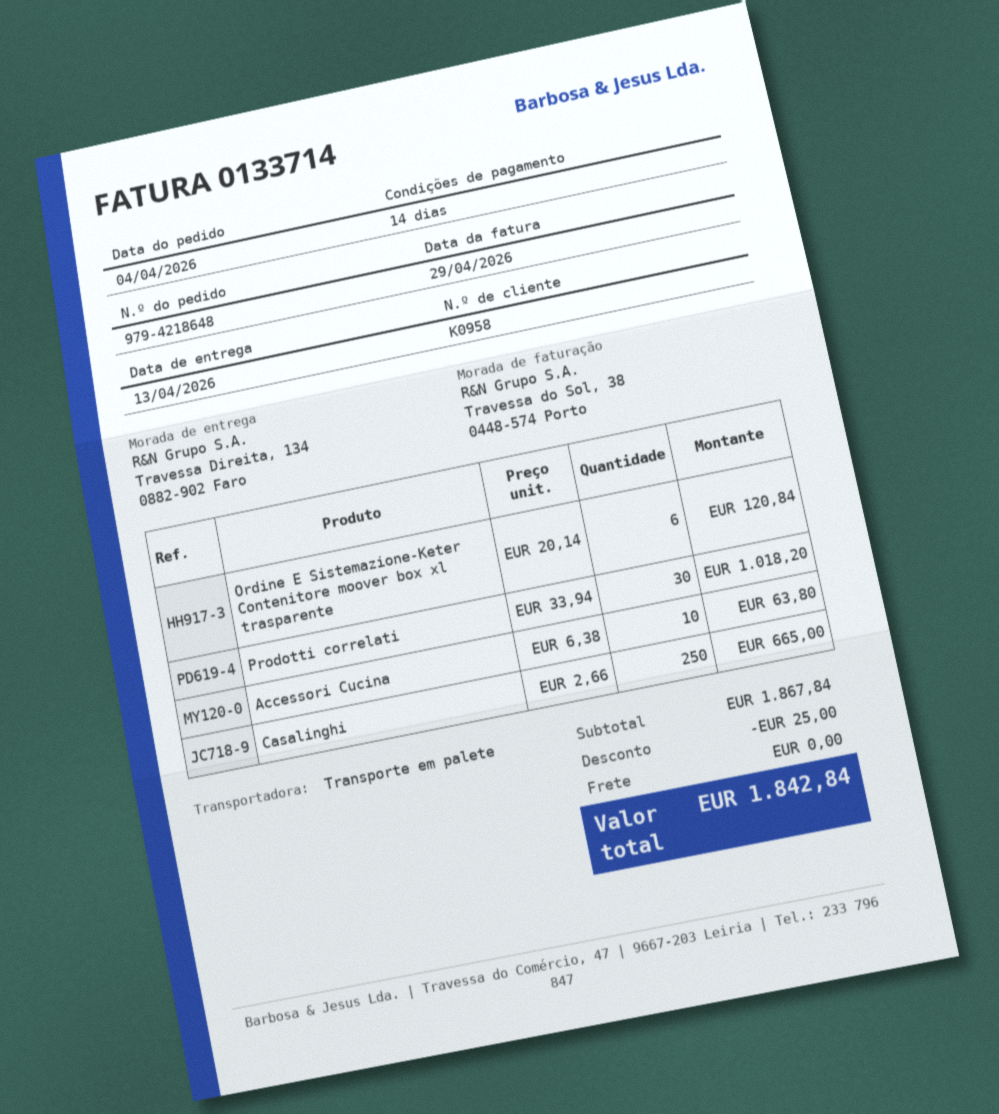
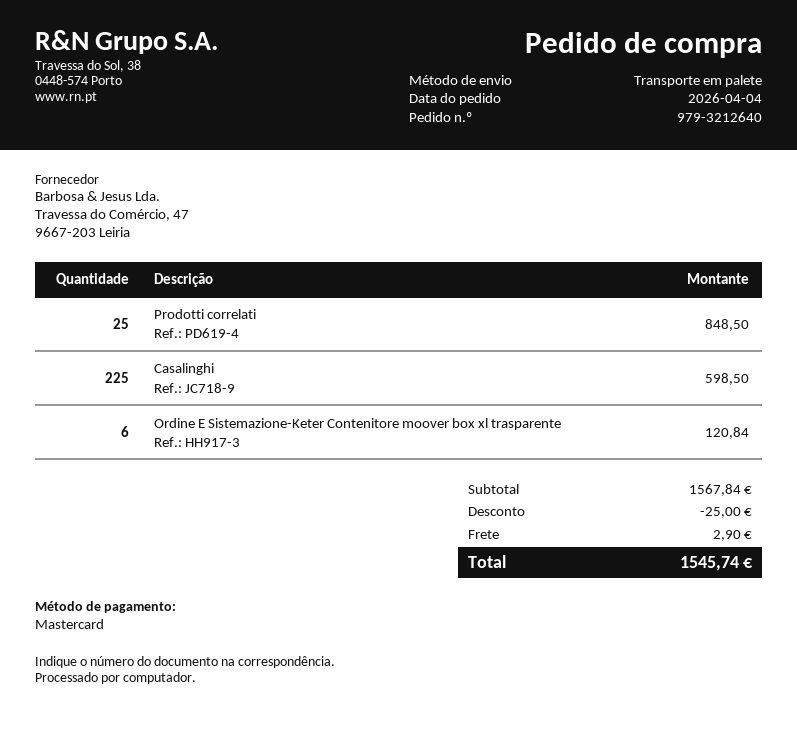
order number: 979-4218648 -> 979-3212640
Prodotti correlati: 30 for 1018.20 -> 25 for 848.50
Accessori Cucina: 10 for 63.80 -> none
Casalinghi: 250 for 665.00 -> 225 for 598.50
subtotal: 1867.84 -> 1567.84
shipping: 0.00 -> 2.90
total: 1842.84 -> 1545.74

